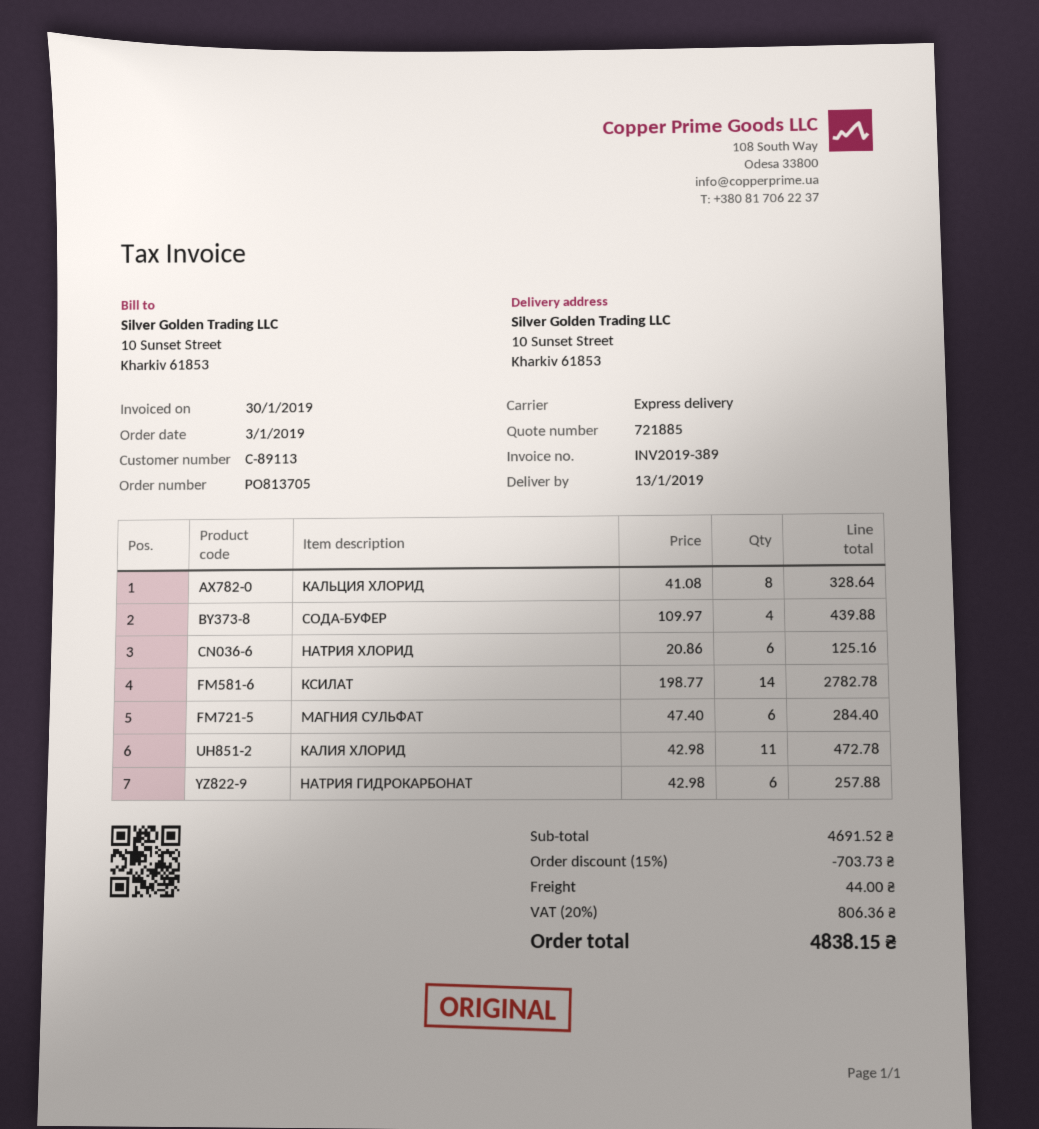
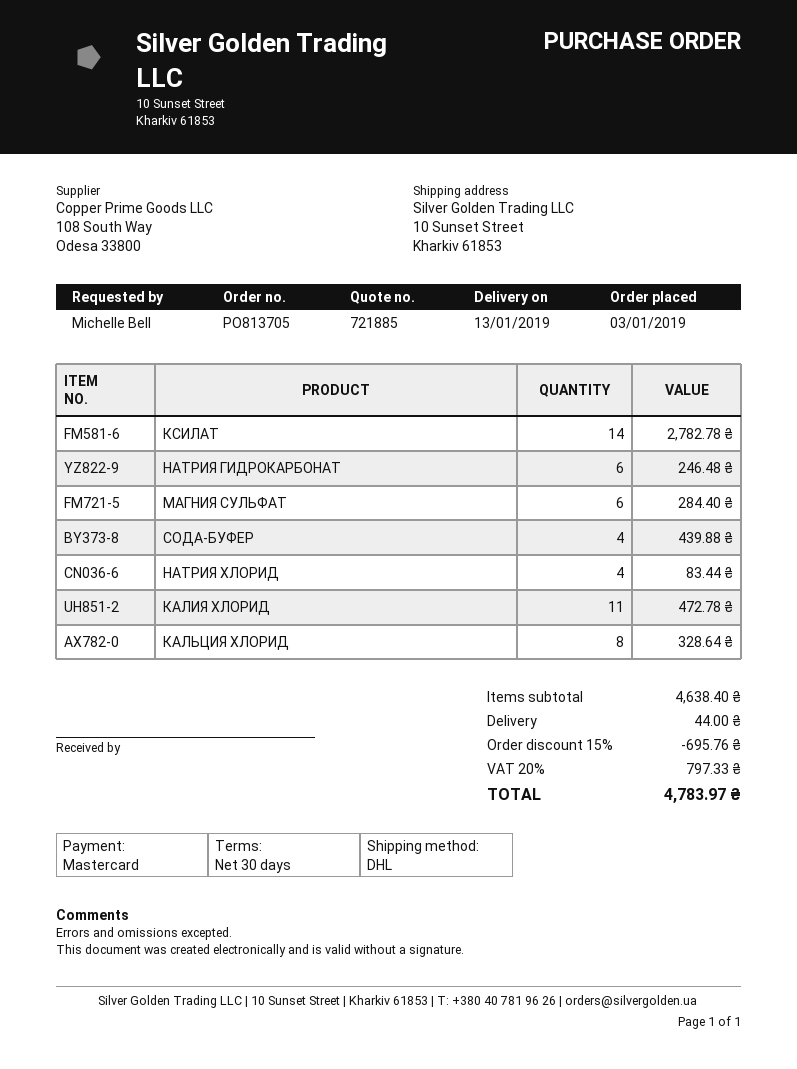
shipping method: express -> DHL
НАТРИЯ ХЛОРИД: 6 for 125.16 -> 4 for 83.44
НАТРИЯ ГИДРОКАРБОНАТ: 6 for 257.88 -> 6 for 246.48
subtotal: 4691.52 -> 4638.40
discount: 15% = 703.73 -> 15% = 695.76
tax: 20% = 806.36 -> 20% = 797.33
total: 4838.15 -> 4783.97

